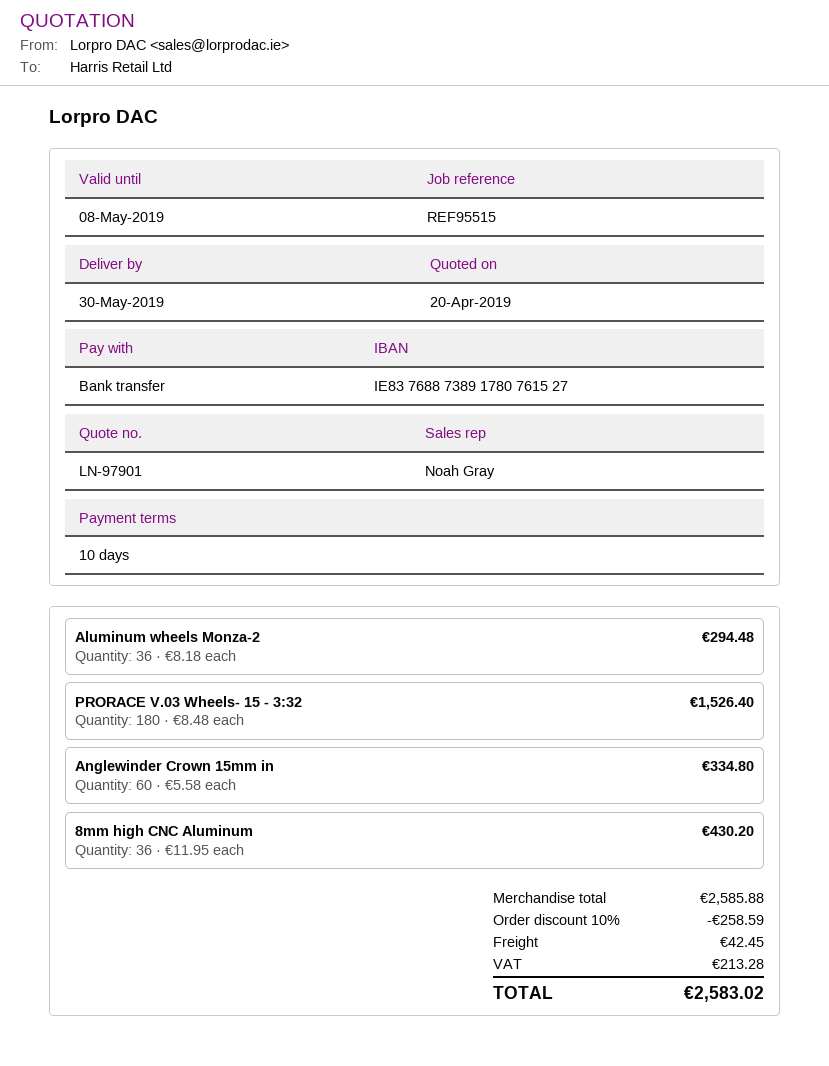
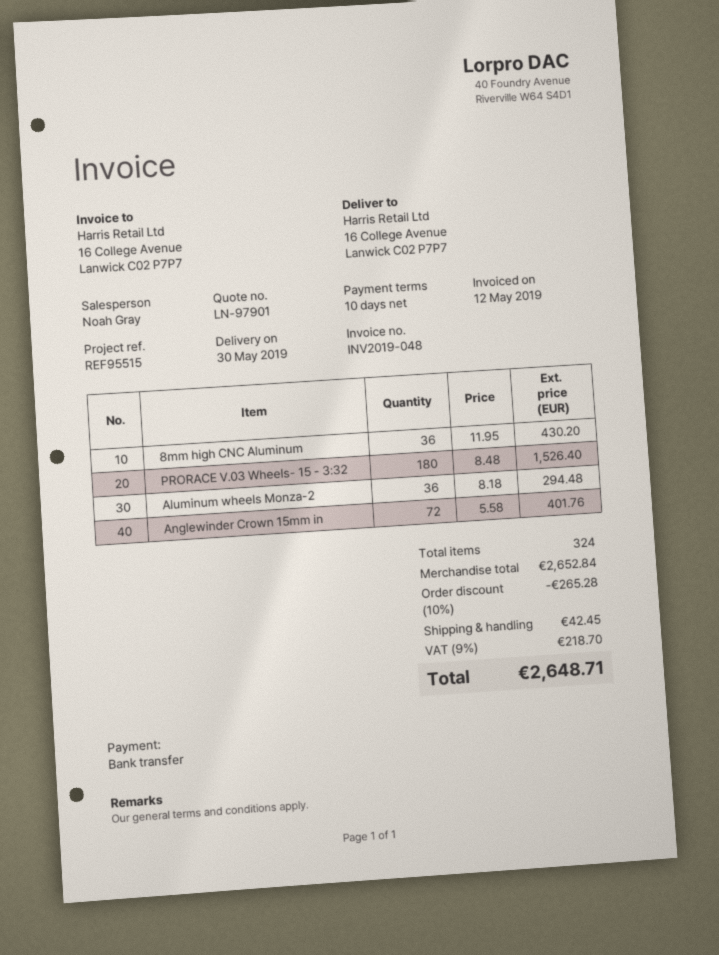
Anglewinder Crown 15mm in: 60 x 5.58 = 334.80 -> 72 x 5.58 = 401.76
subtotal: 2585.88 -> 2652.84
discount: 10% = 258.59 -> 10% = 265.28
tax: 213.28 -> 218.70
total: 2583.02 -> 2648.71

